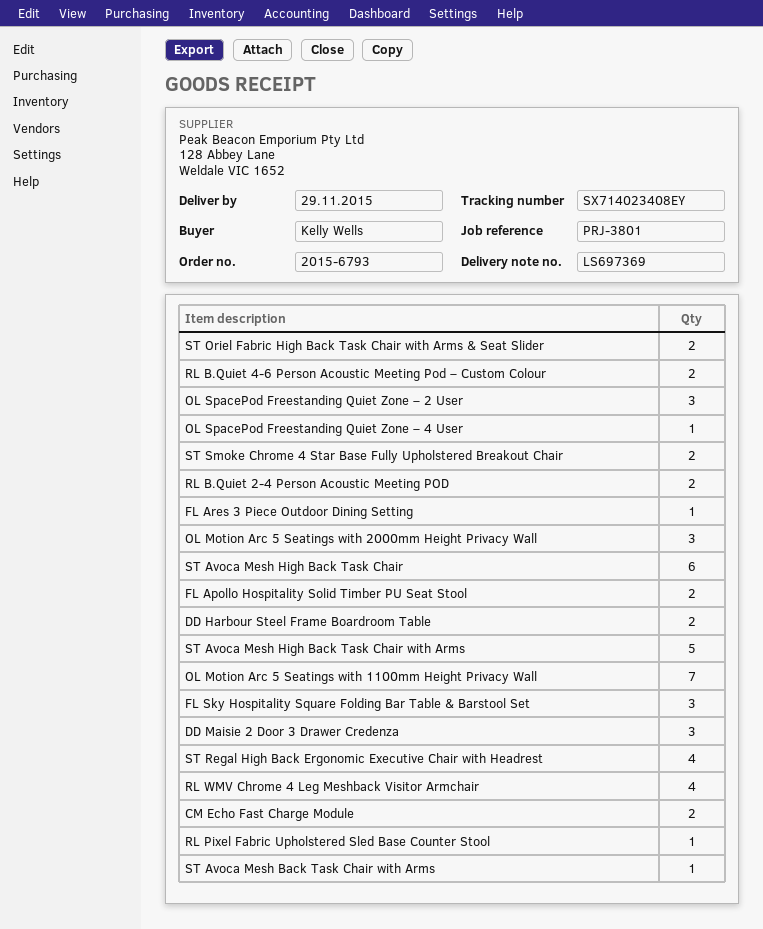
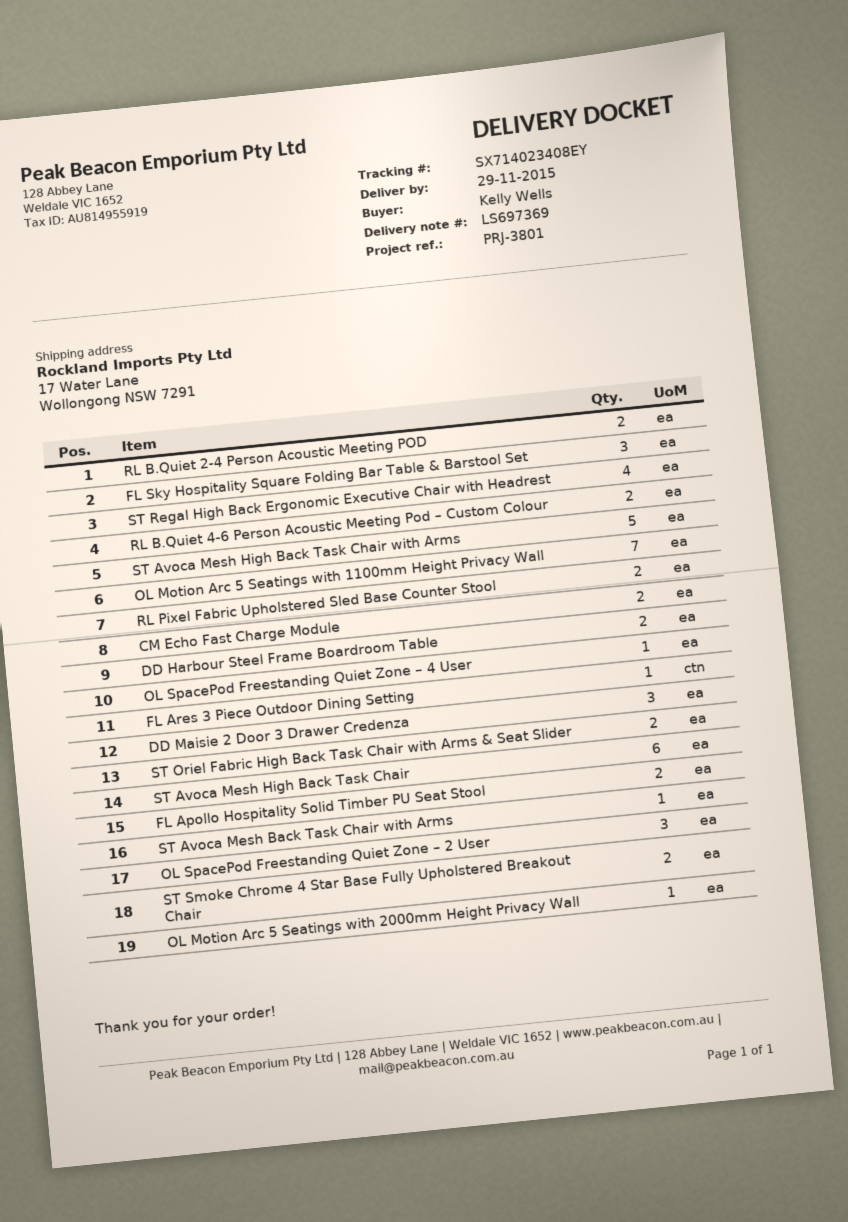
OL Motion Arc 5 Seatings with 2000mm Height Privacy Wall: 3 -> 1
RL WMV Chrome 4 Leg Meshback Visitor Armchair: 4 -> none
RL Pixel Fabric Upholstered Sled Base Counter Stool: 1 -> 2

